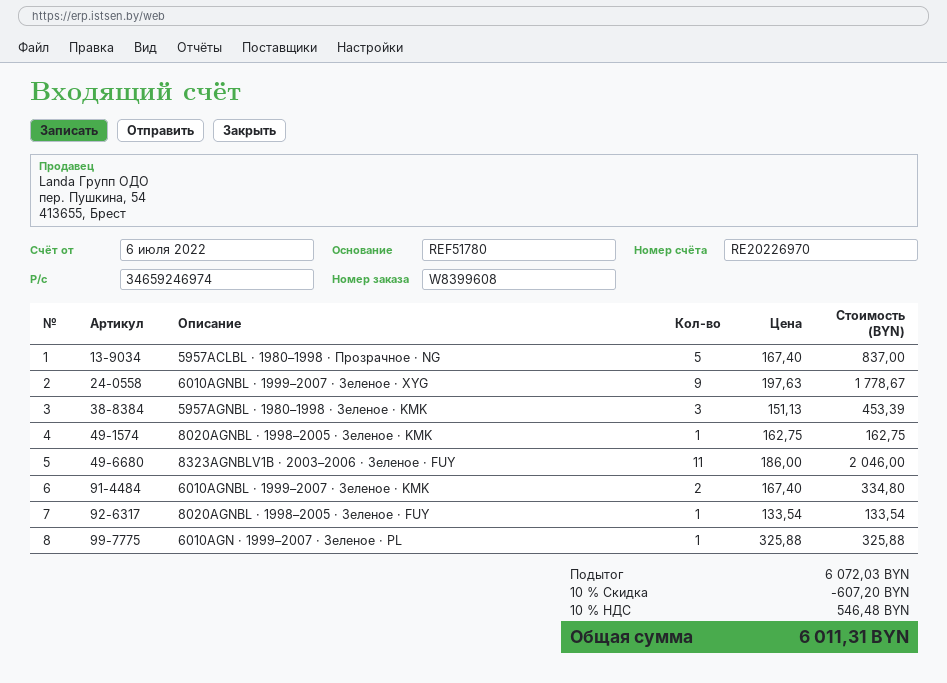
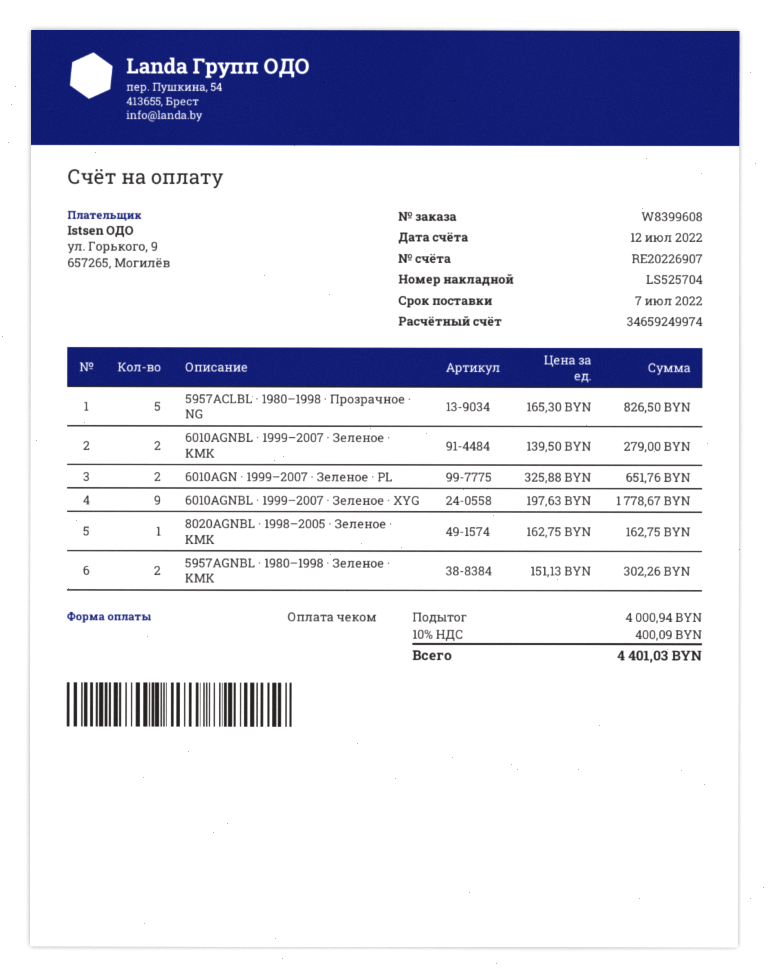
invoice number: RE20226970 -> RE20226907
invoice date: 2022-07-06 -> 2022-07-12
bank account: 34659246974 -> 34659249974
5957ACLBL · 1980–1998 · Прозрачное · NG: 5 x 167.40 = 837.00 -> 5 x 165.30 = 826.50
5957AGNBL · 1980–1998 · Зеленое · KMK: 3 x 151.13 = 453.39 -> 2 x 151.13 = 302.26
8323AGNBLV1B · 2003–2006 · Зеленое · FUY: 11 x 186.00 = 2046.00 -> none
6010AGNBL · 1999–2007 · Зеленое · KMK: 2 x 167.40 = 334.80 -> 2 x 139.50 = 279.00
8020AGNBL · 1998–2005 · Зеленое · FUY: 1 x 133.54 = 133.54 -> none
6010AGN · 1999–2007 · Зеленое · PL: 1 x 325.88 = 325.88 -> 2 x 325.88 = 651.76
subtotal: 6072.03 -> 4000.94
discount: 10% = 607.20 -> none
tax: 10% = 546.48 -> 10% = 400.09
total: 6011.31 -> 4401.03

